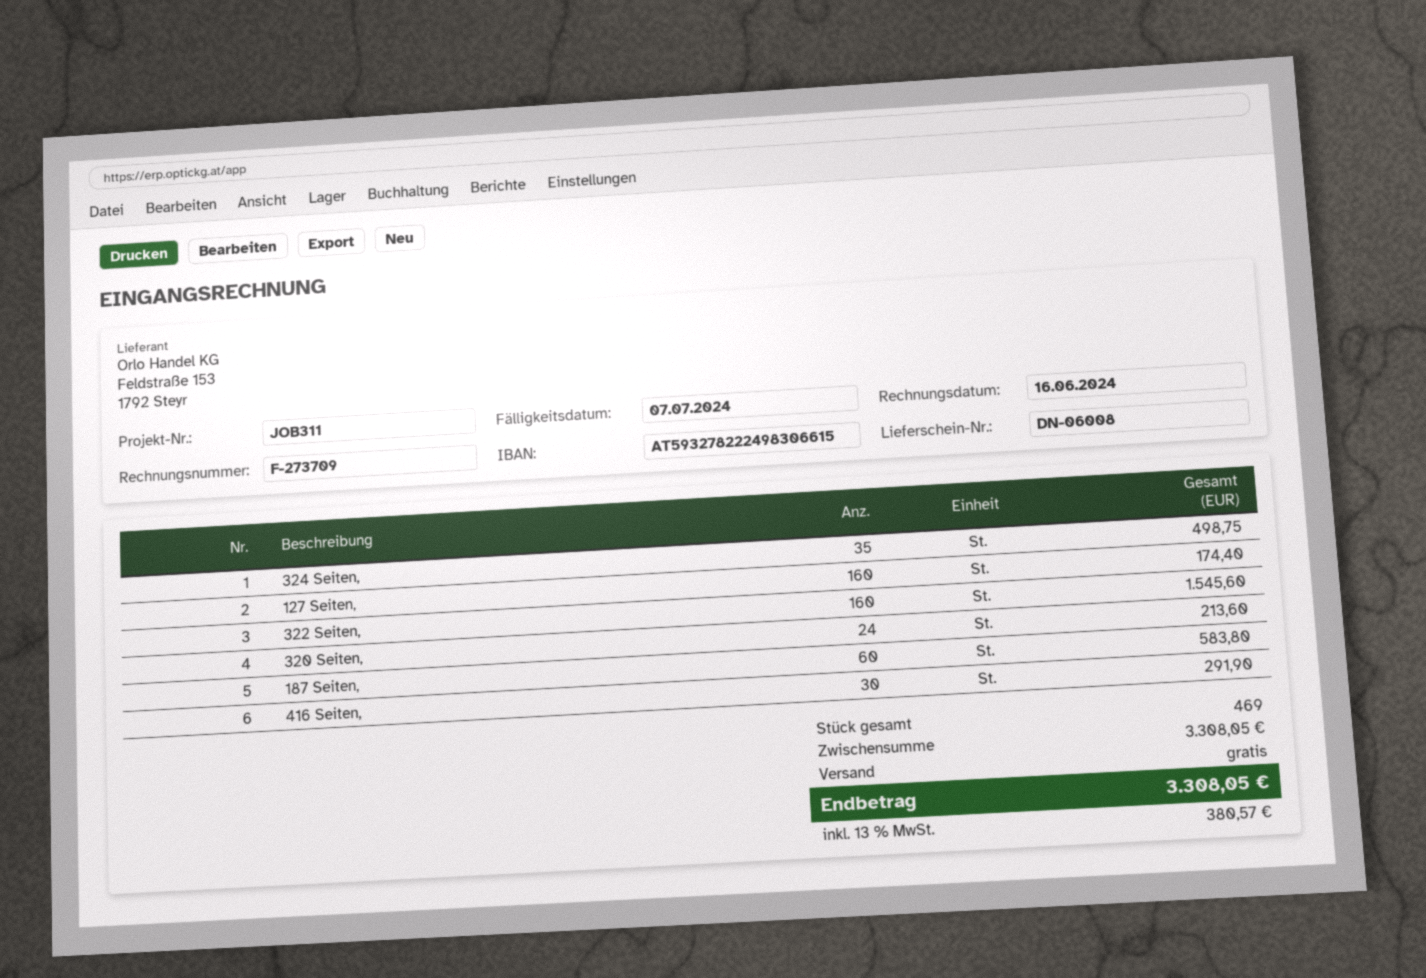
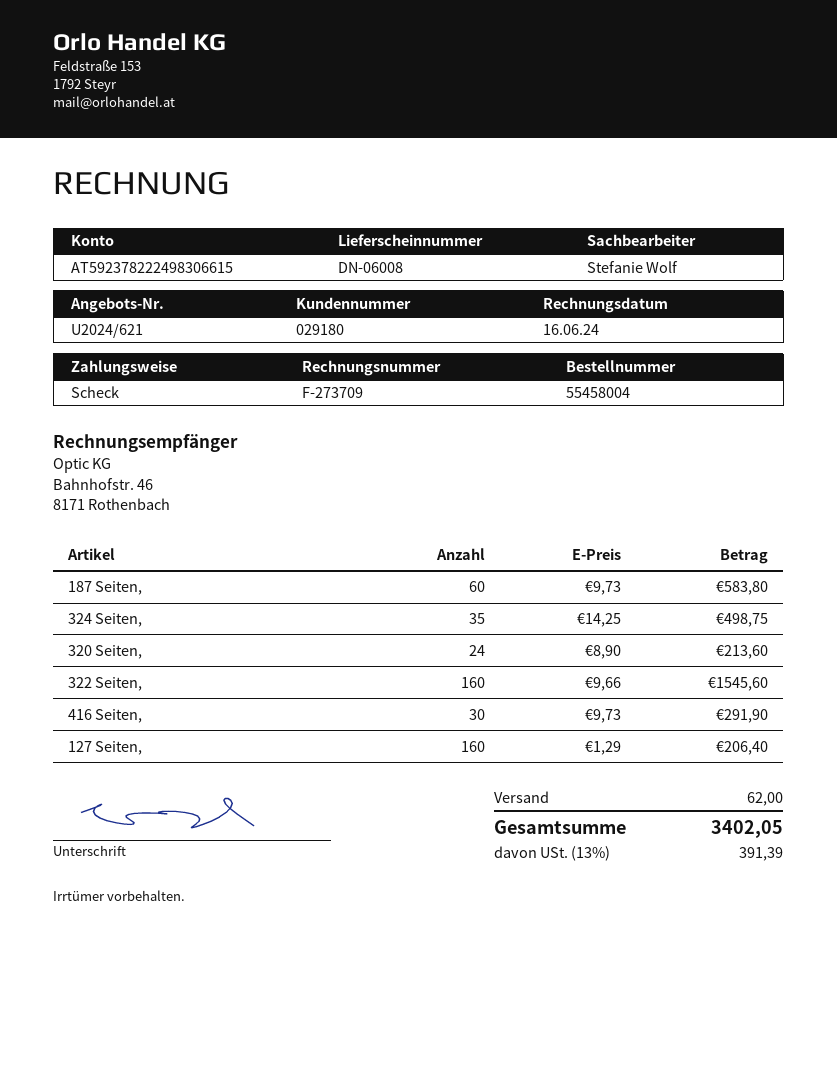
bank account: AT593278222498306615 -> AT592378222498306615
127 Seiten,: 160 for 174.40 -> 160 for 206.40
shipping: 0.00 -> 62.00
tax: 13% = 380.57 -> 13% = 391.39
total: 3308.05 -> 3402.05

